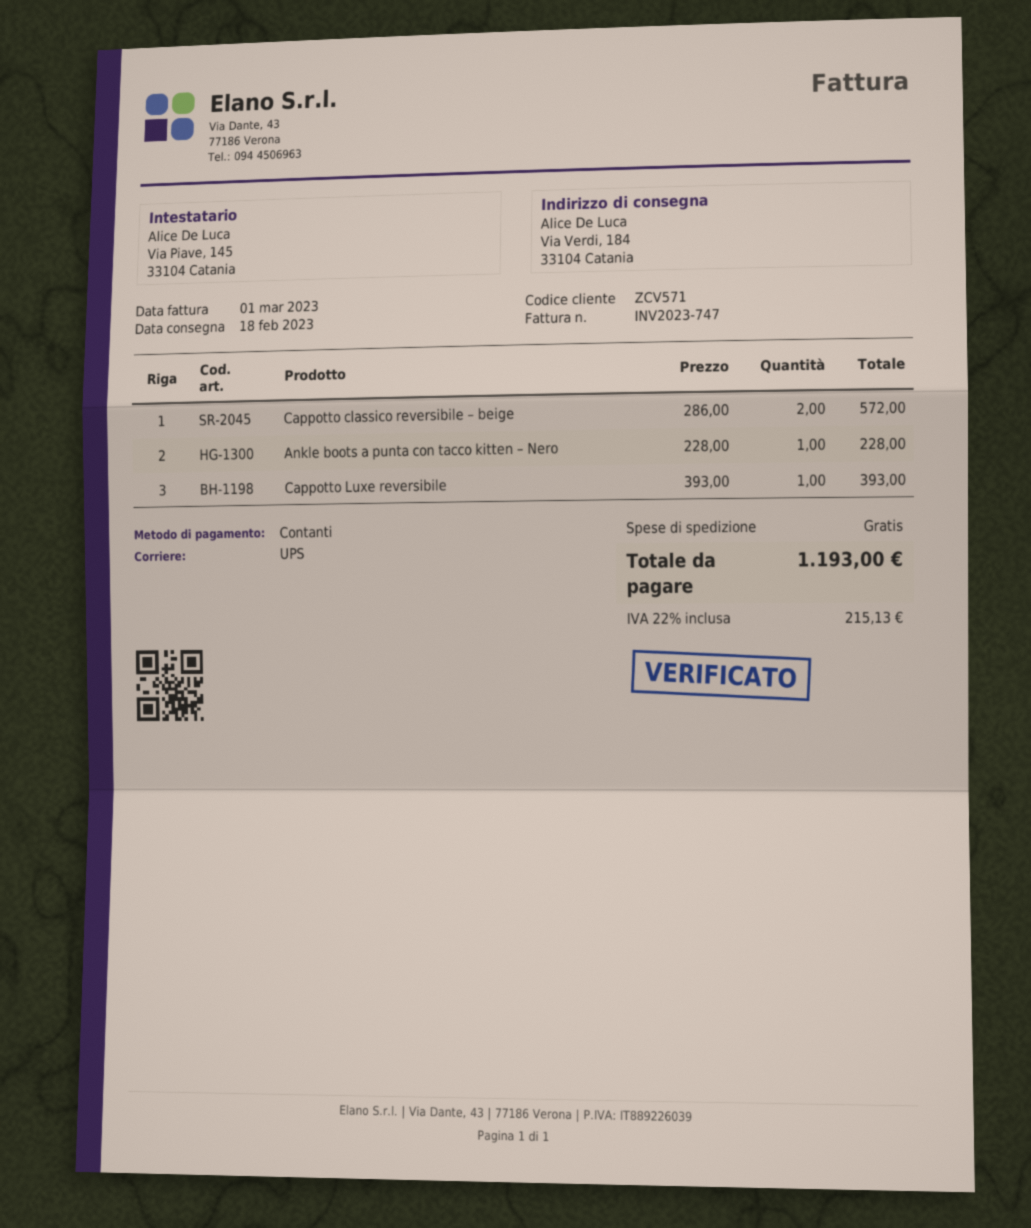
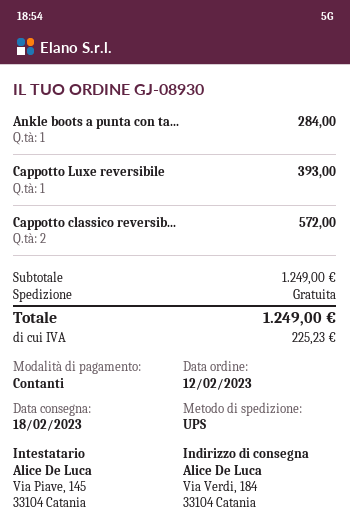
Ankle boots a punta con tacco kitten – Nero: 1 for 228.00 -> 1 for 284.00
tax: 215.13 -> 225.23
total: 1193.00 -> 1249.00

